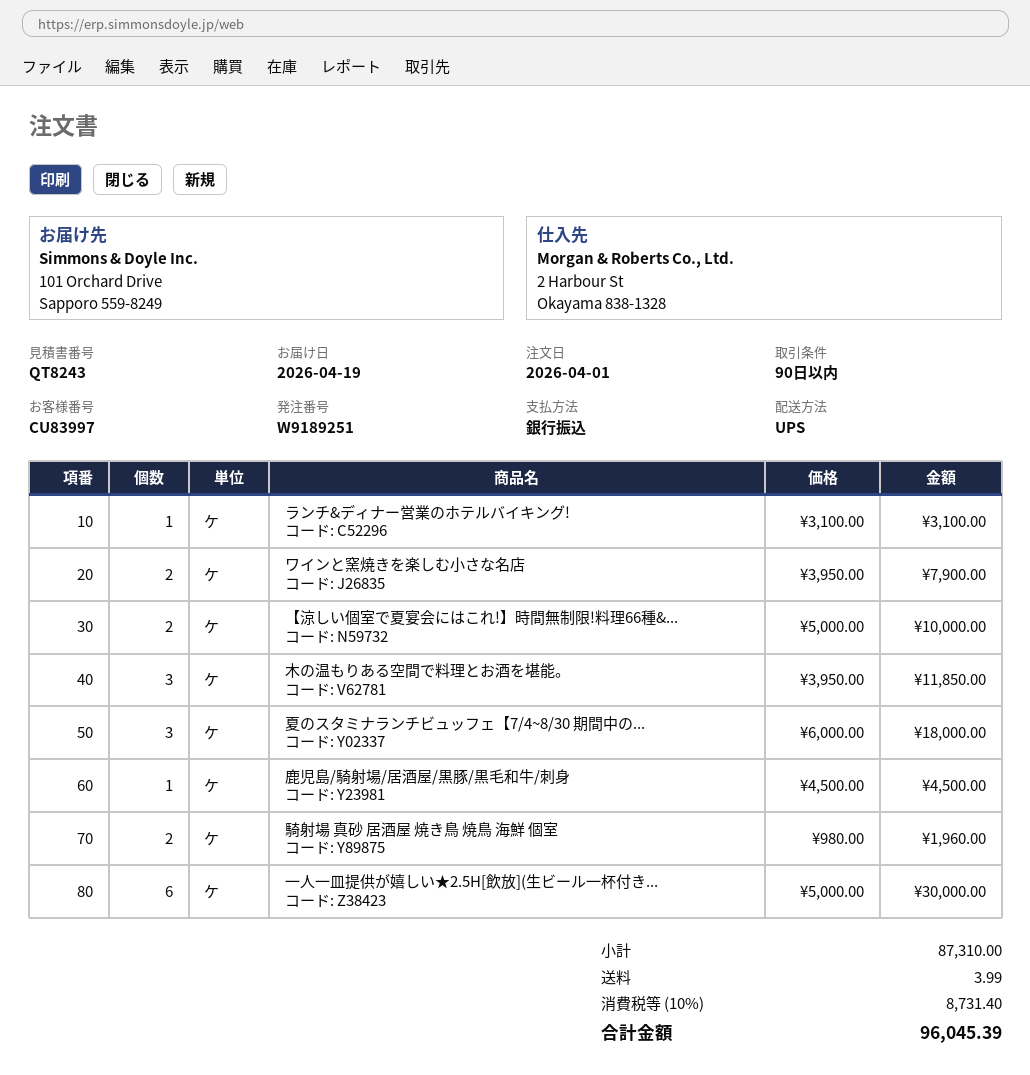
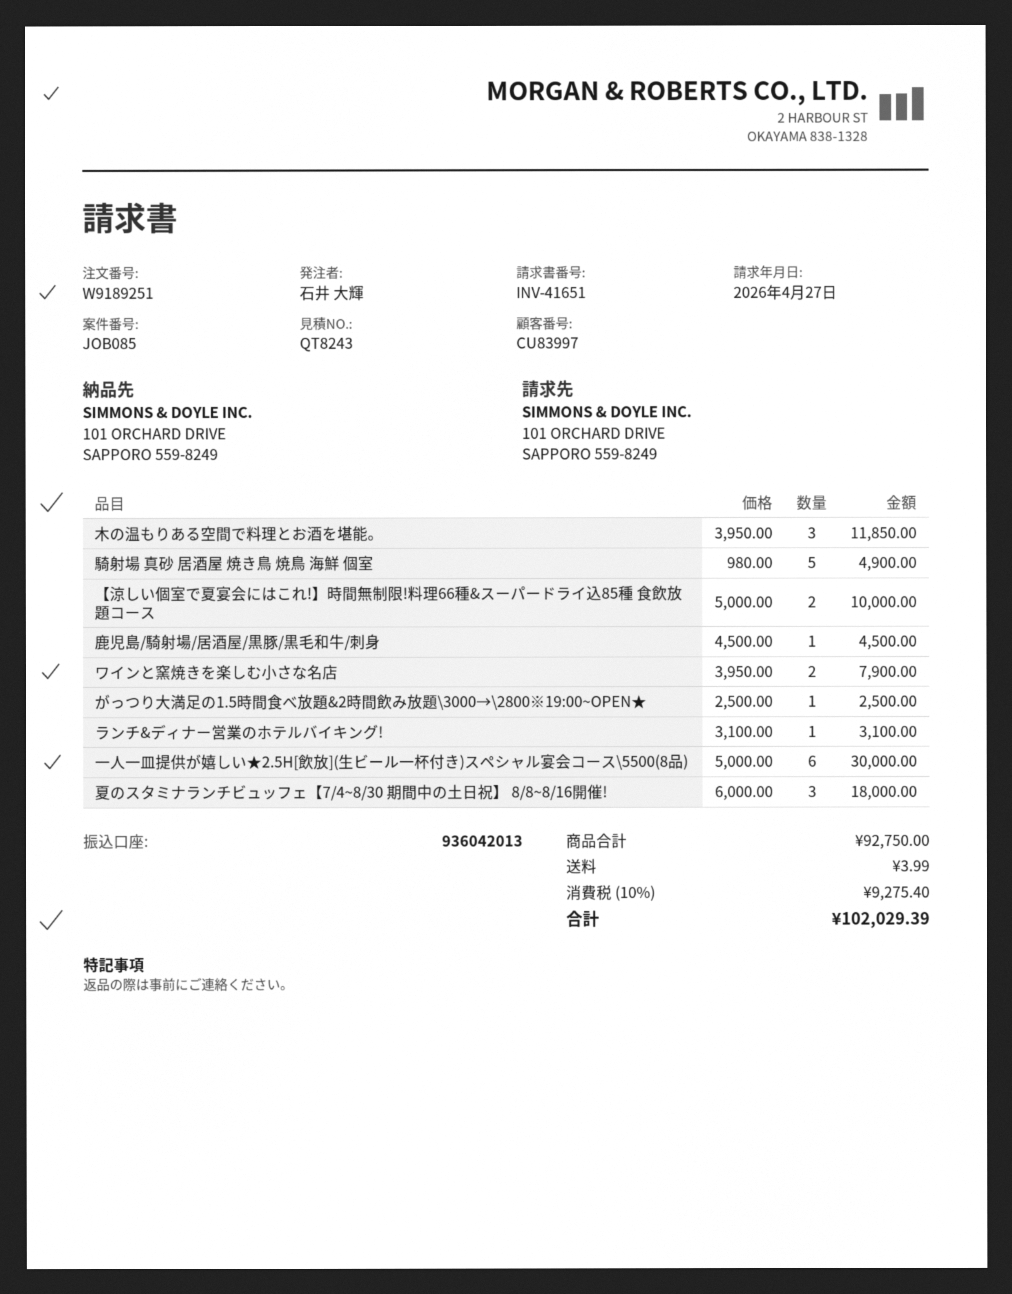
騎射場 真砂 居酒屋 焼き鳥 焼鳥 海鮮 個室: 2 x 980.00 = 1960.00 -> 5 x 980.00 = 4900.00
がっつり大満足の1.5時間食べ放題&2時間飲み放題\3000→\2800※19:00~OPEN★: none -> 1 x 2500.00 = 2500.00
subtotal: 87310.00 -> 92750.00
tax: 10% = 8731.40 -> 10% = 9275.40
total: 96045.39 -> 102029.39

